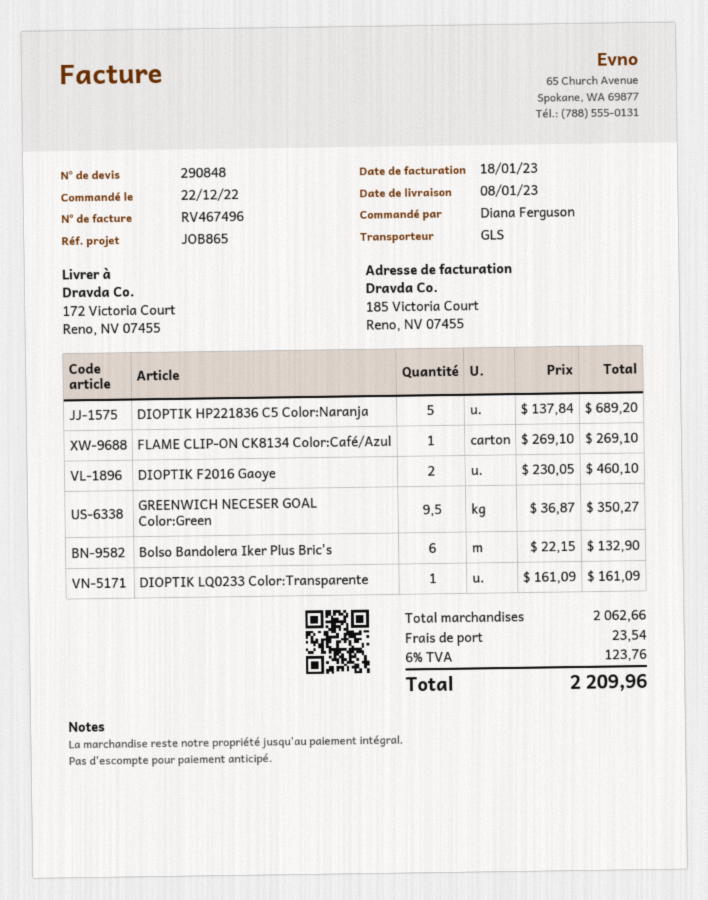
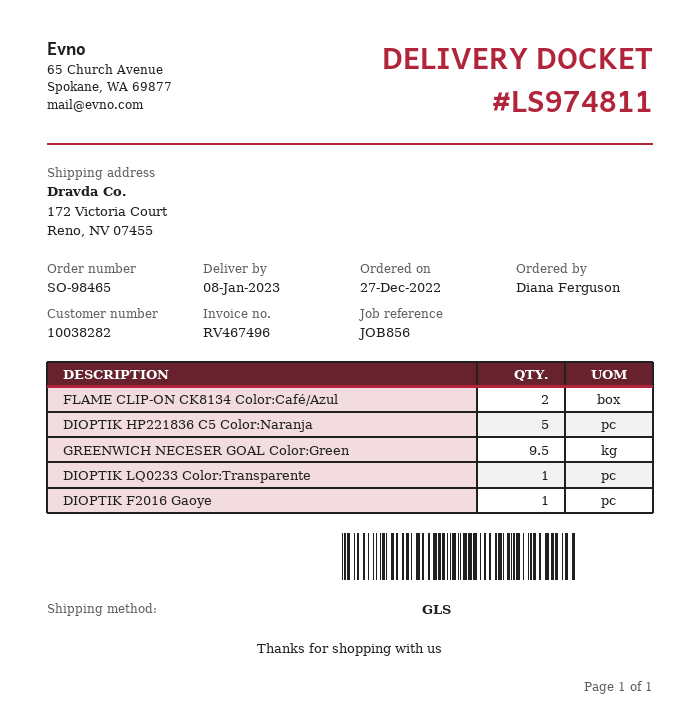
order date: 2022-12-22 -> 2022-12-27
reference: JOB865 -> JOB856
FLAME CLIP-ON CK8134 Color:Café/Azul: 1 -> 2
DIOPTIK F2016 Gaoye: 2 -> 1
Bolso Bandolera Iker Plus Bric's: 6 -> none

